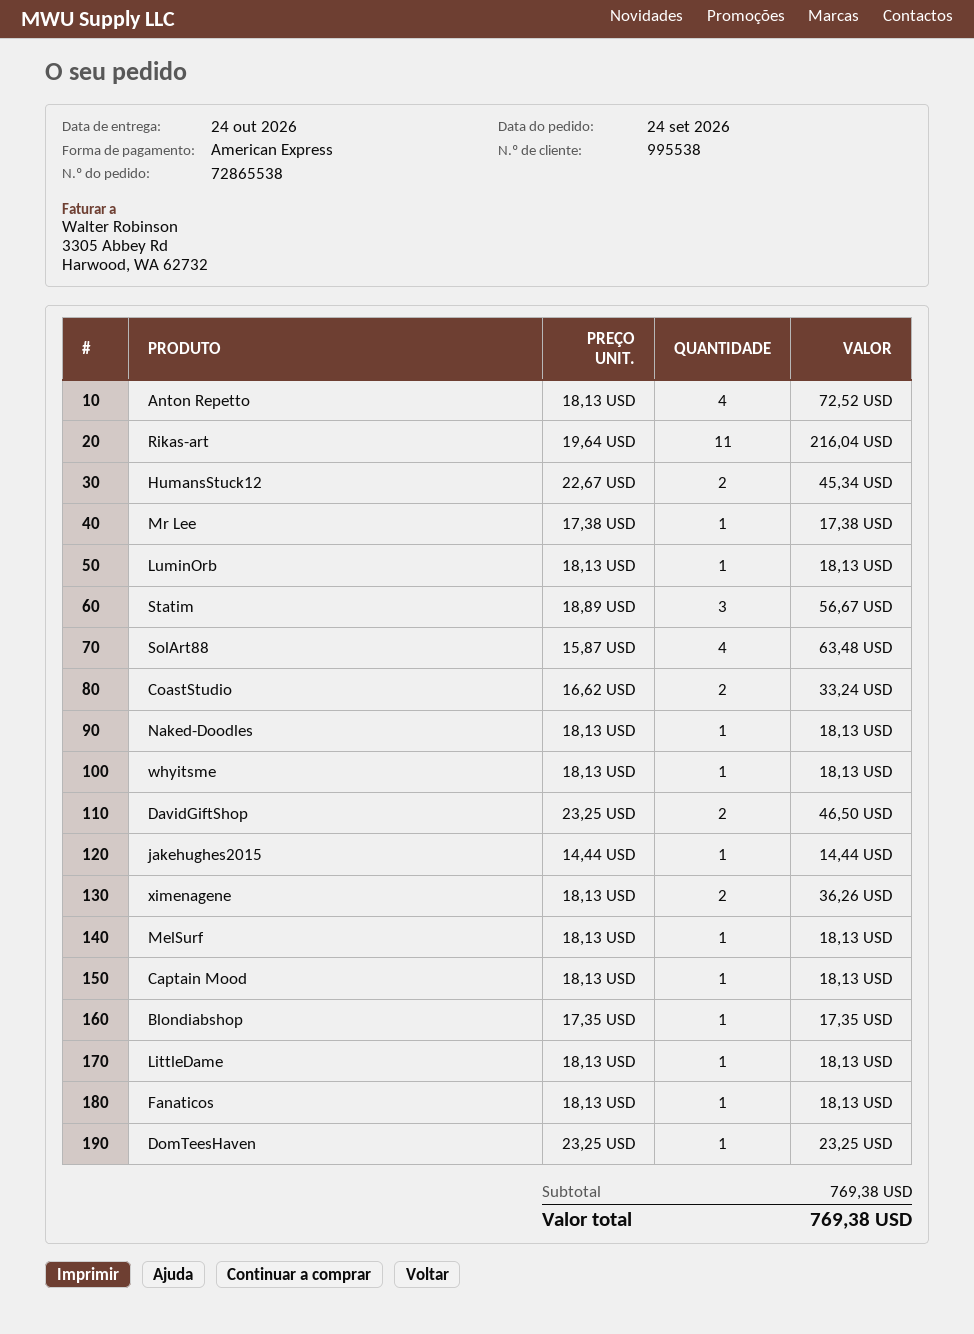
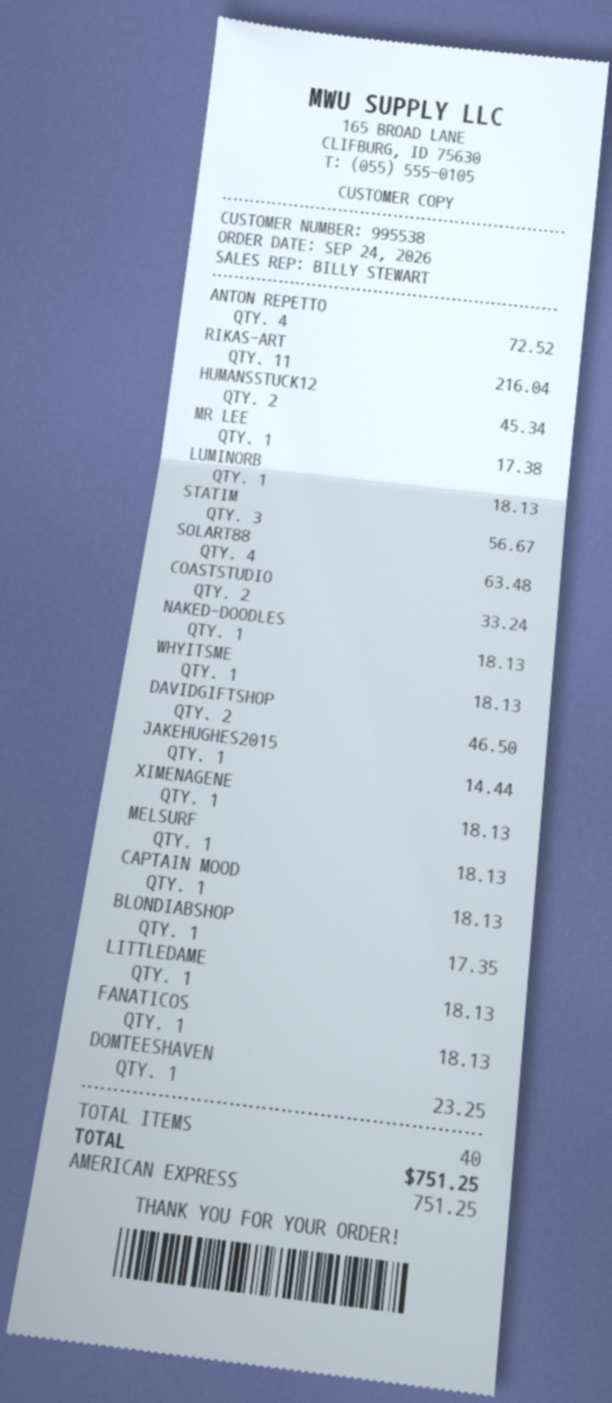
ximenagene: 2 for 36.26 -> 1 for 18.13
total: 769.38 -> 751.25

